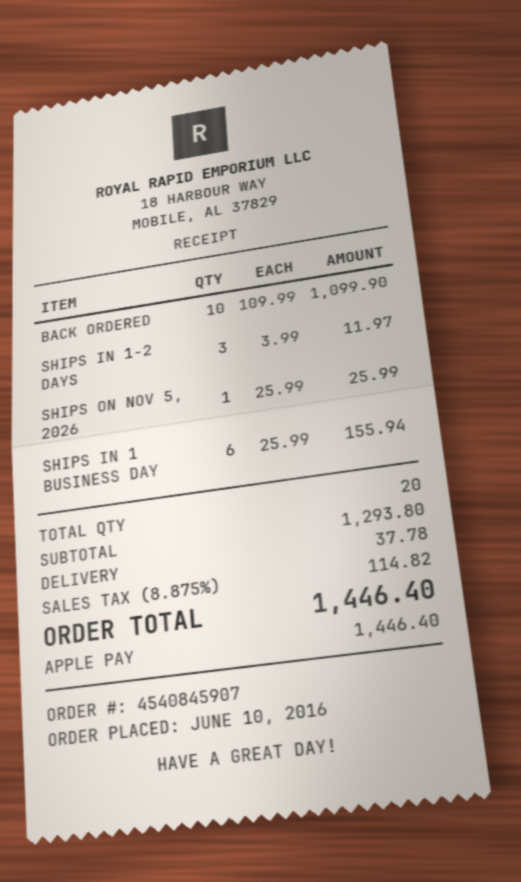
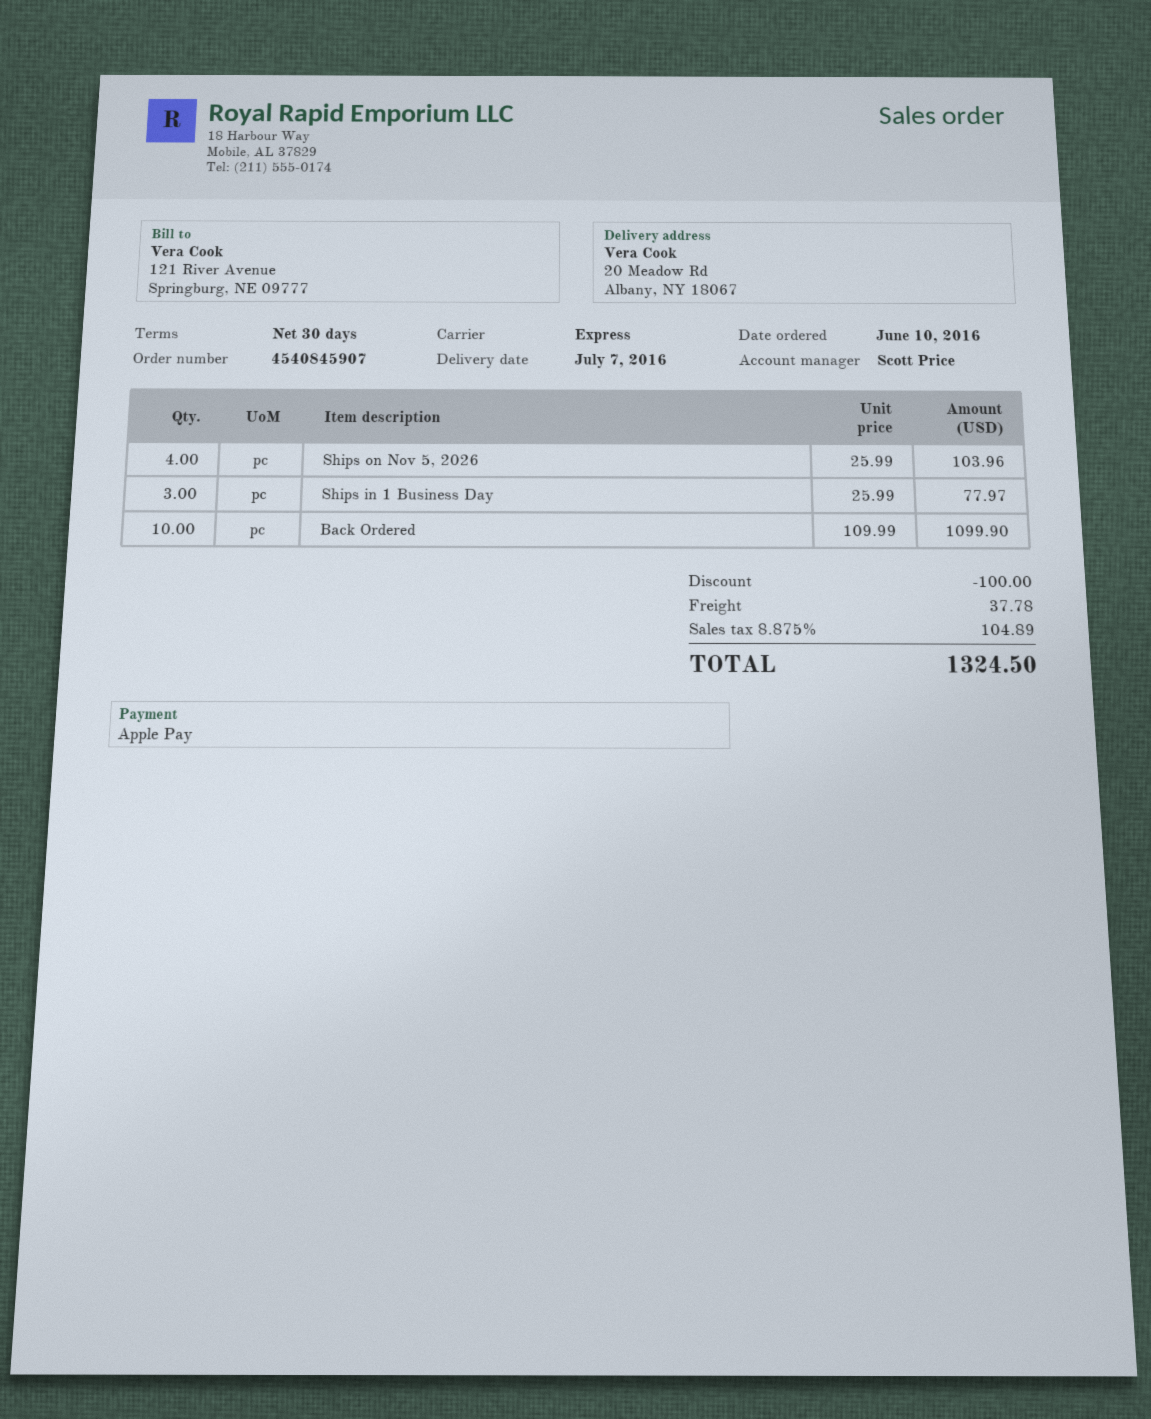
SHIPS IN 1-2 DAYS: 3 x 3.99 = 11.97 -> none
SHIPS ON NOV 5, 2026: 1 x 25.99 = 25.99 -> 4 x 25.99 = 103.96
SHIPS IN 1 BUSINESS DAY: 6 x 25.99 = 155.94 -> 3 x 25.99 = 77.97
discount: none -> 100.00
tax: 8.875% = 114.82 -> 8.875% = 104.89
total: 1446.40 -> 1324.50

